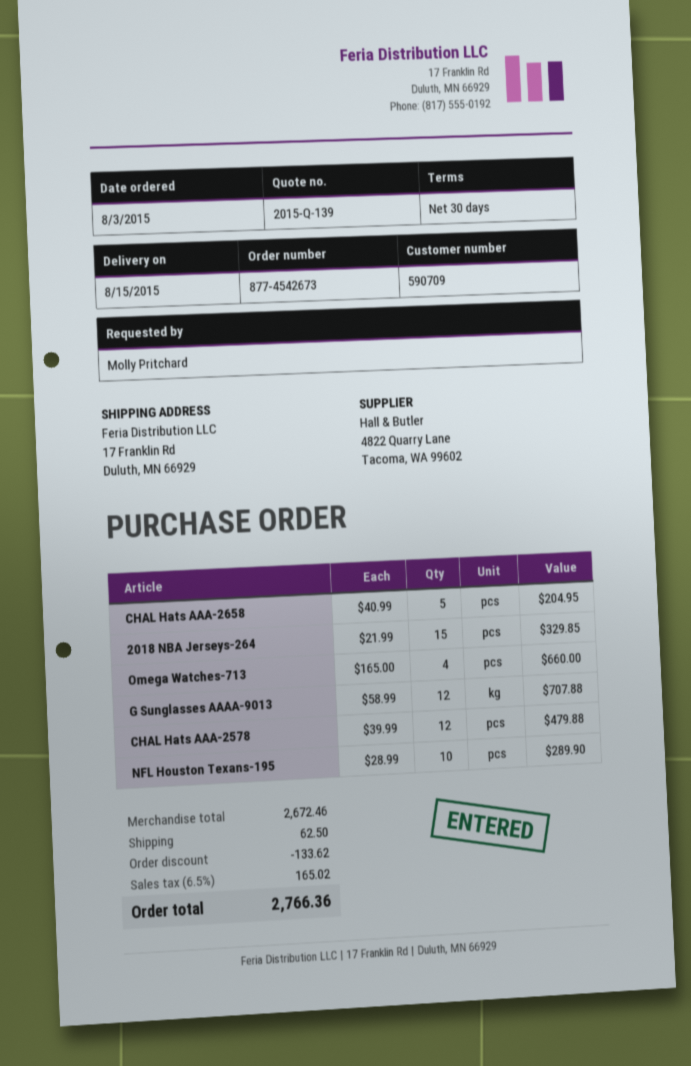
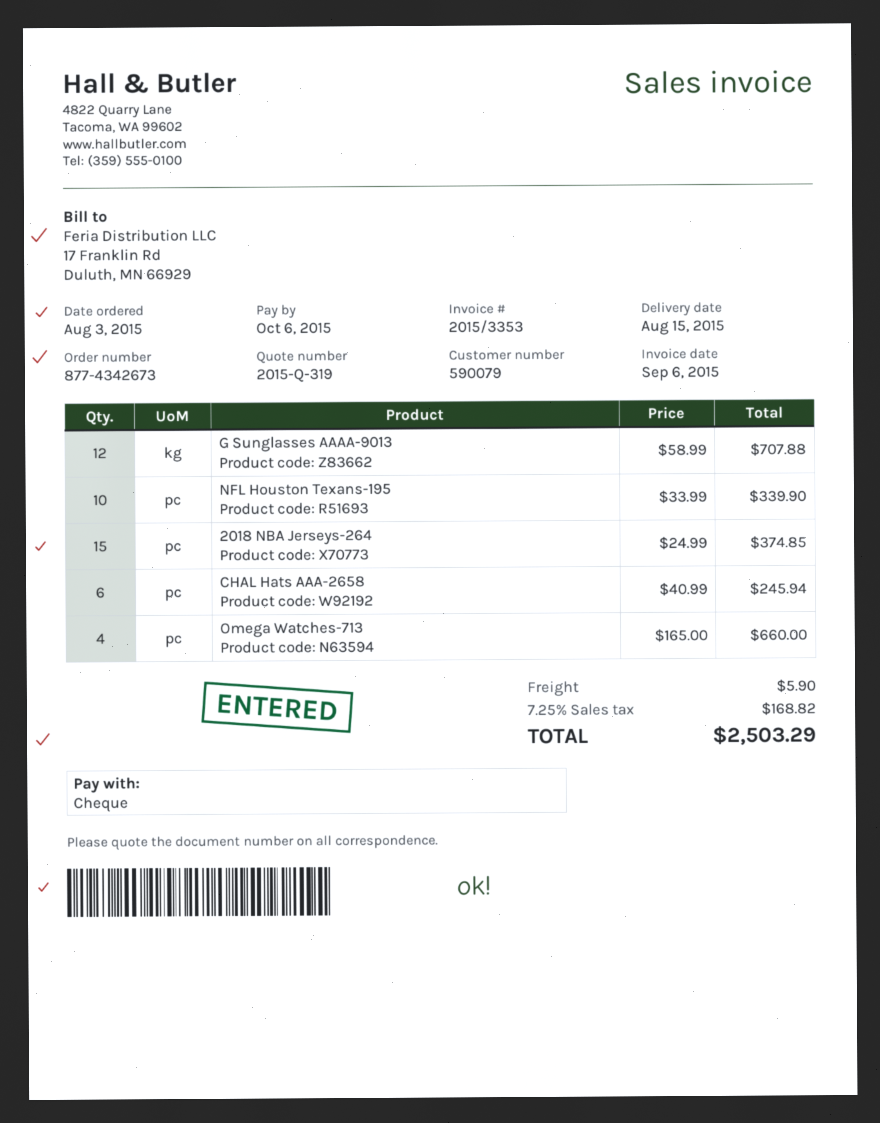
quote number: 2015-Q-139 -> 2015-Q-319
order number: 877-4542673 -> 877-4342673
customer number: 590709 -> 590079
CHAL Hats AAA-2658: 5 x 40.99 = 204.95 -> 6 x 40.99 = 245.94
2018 NBA Jerseys-264: 15 x 21.99 = 329.85 -> 15 x 24.99 = 374.85
CHAL Hats AAA-2578: 12 x 39.99 = 479.88 -> none
NFL Houston Texans-195: 10 x 28.99 = 289.90 -> 10 x 33.99 = 339.90
discount: 133.62 -> none
shipping: 62.50 -> 5.90
tax: 6.5% = 165.02 -> 7.25% = 168.82
total: 2766.36 -> 2503.29

